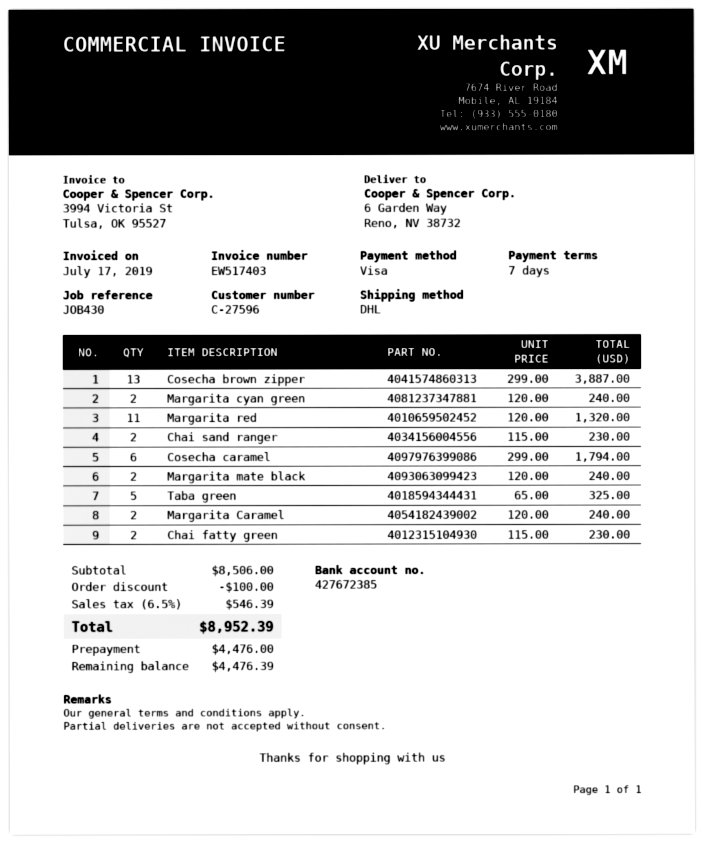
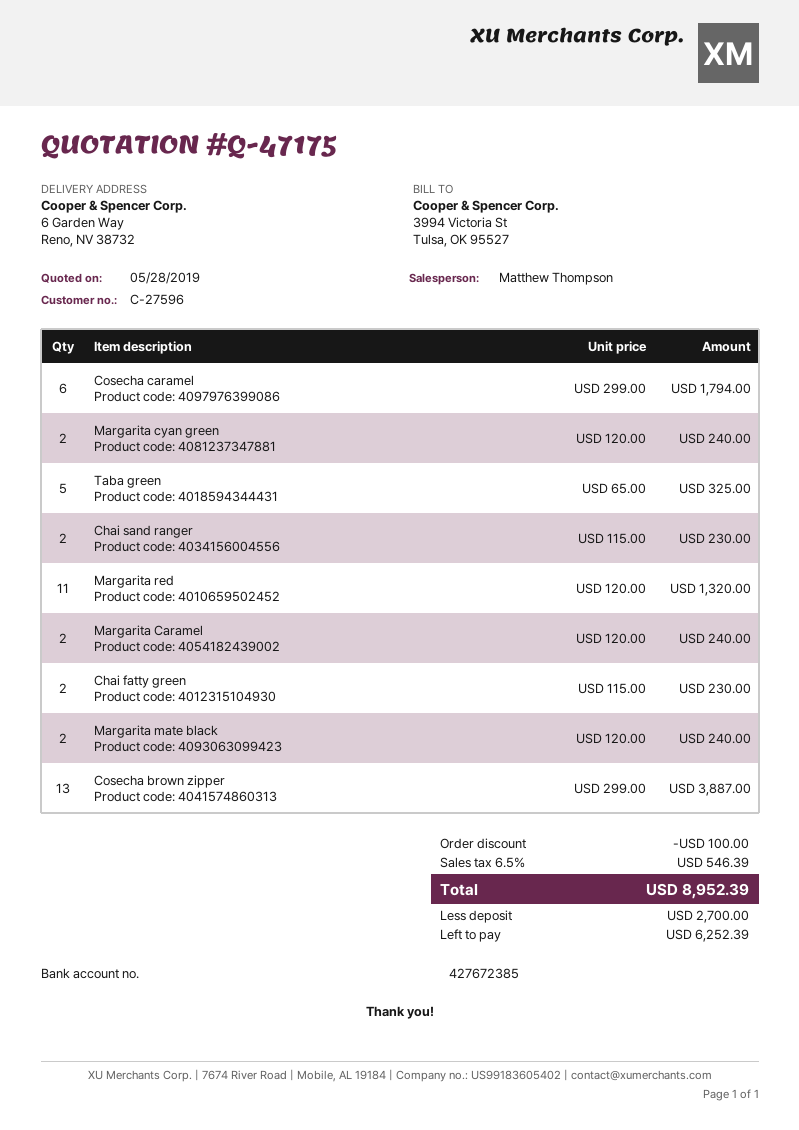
deposit: 4476.00 -> 2700.00
balance: 4476.39 -> 6252.39

